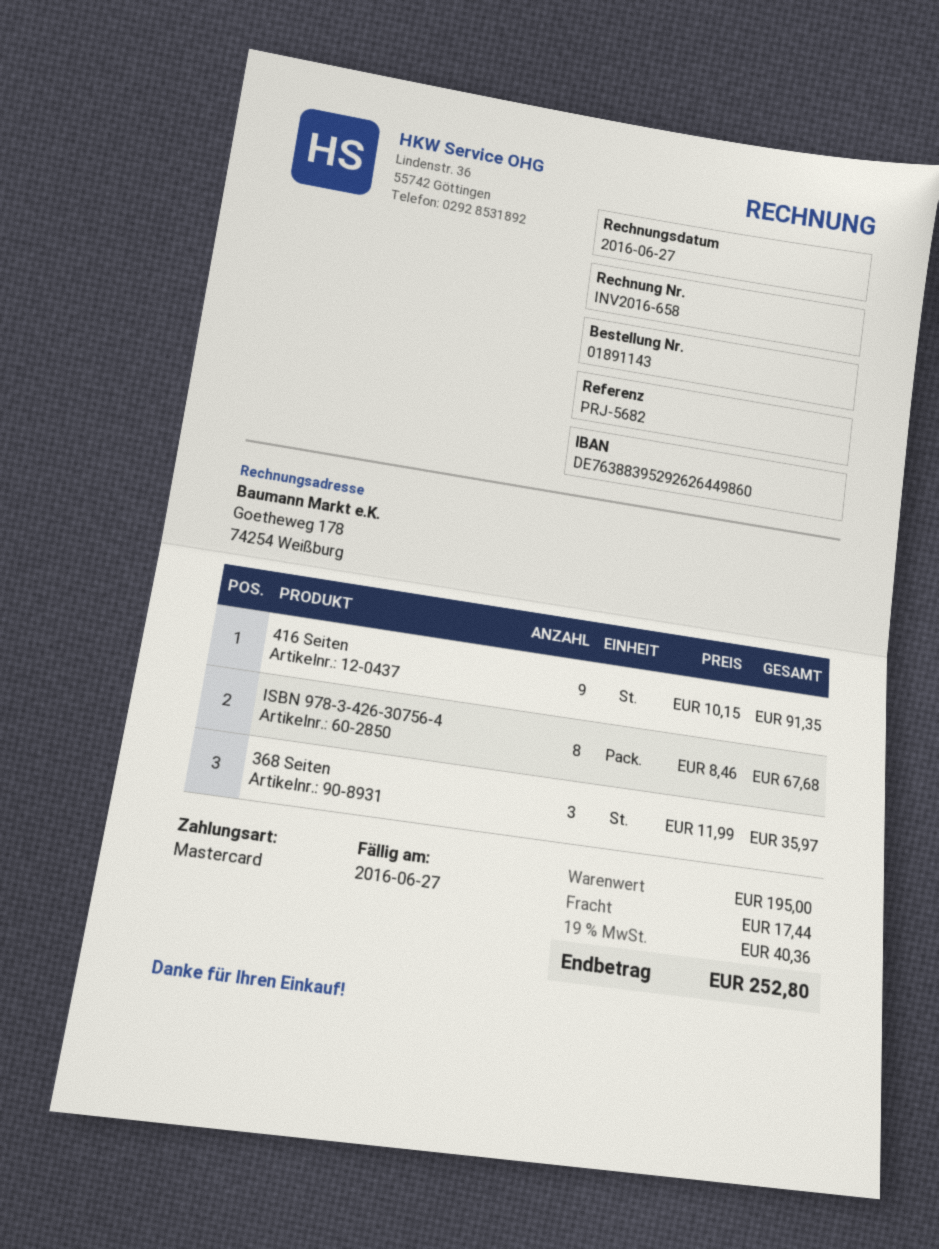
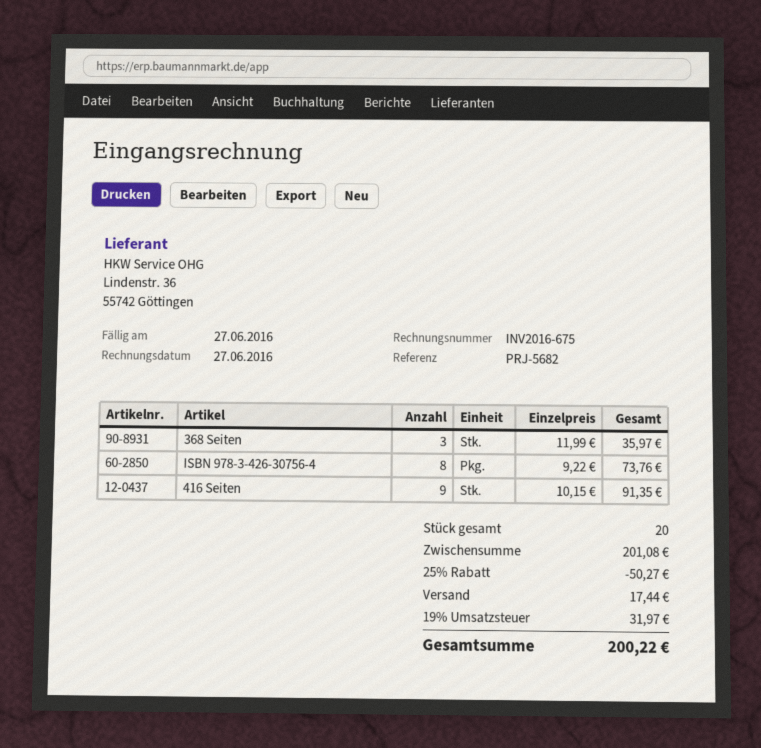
invoice number: INV2016-658 -> INV2016-675
ISBN 978-3-426-30756-4: 8 x 8.46 = 67.68 -> 8 x 9.22 = 73.76
subtotal: 195.00 -> 201.08
discount: none -> 25% = 50.27
tax: 19% = 40.36 -> 19% = 31.97
total: 252.80 -> 200.22

